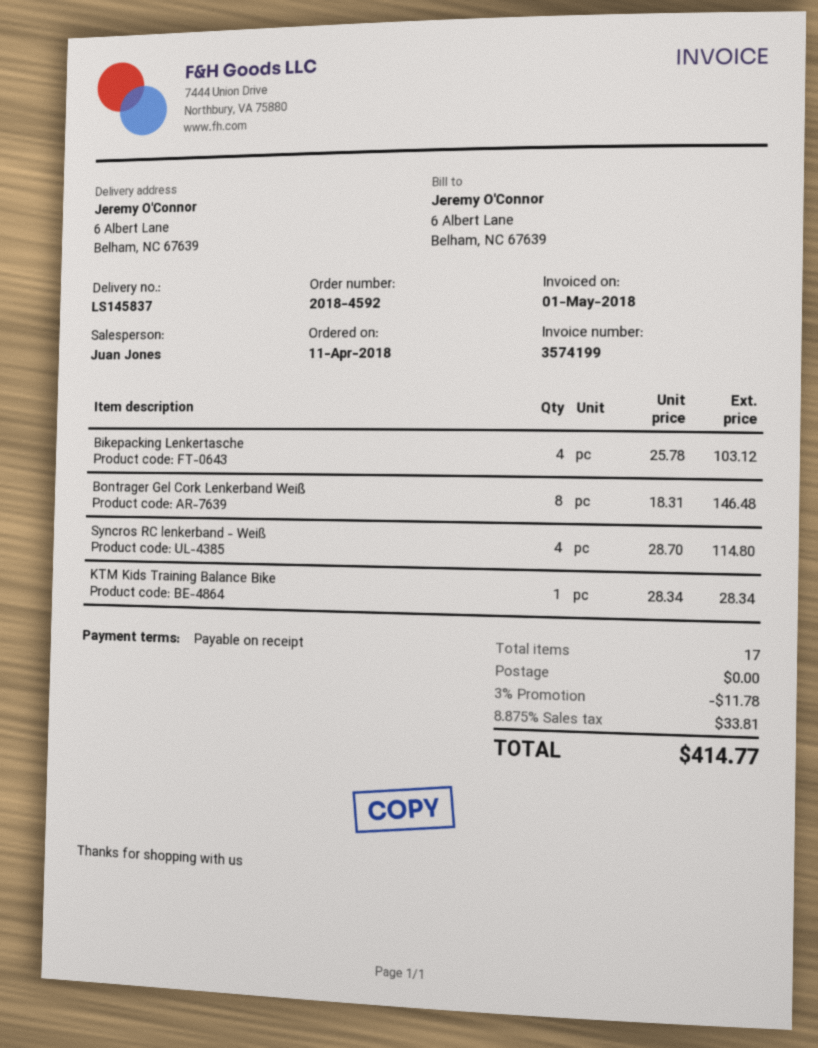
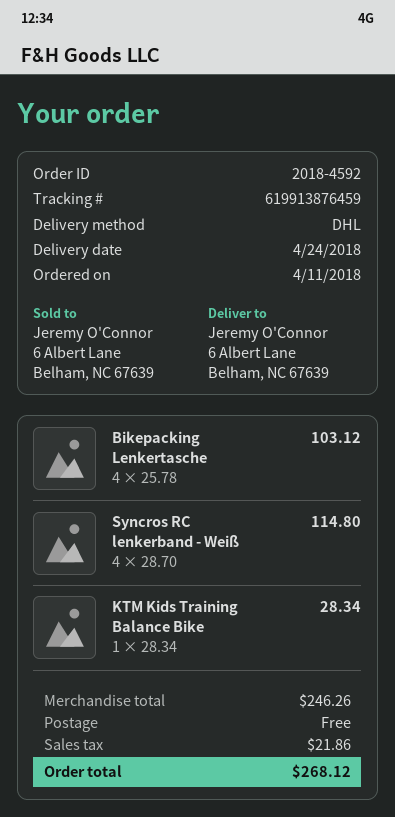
Bontrager Gel Cork Lenkerband Weiß: 8 x 18.31 = 146.48 -> none
discount: 3% = 11.78 -> none
tax: 33.81 -> 21.86
total: 414.77 -> 268.12

